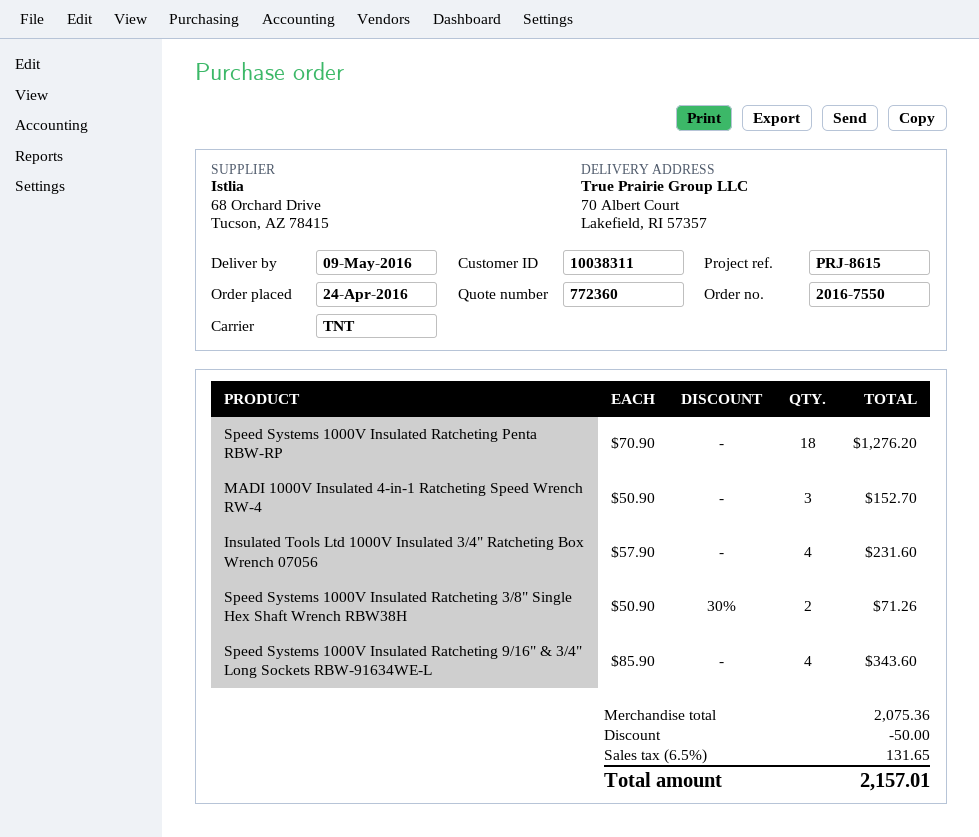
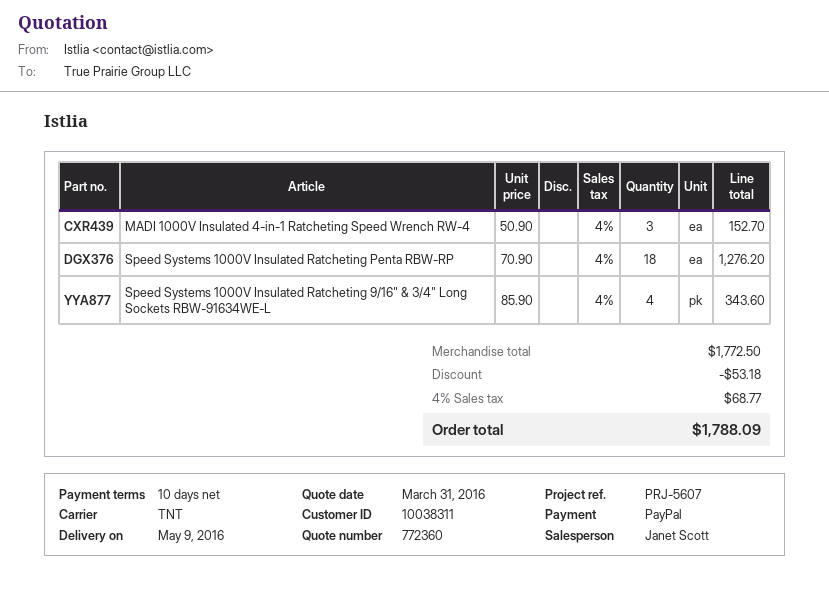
reference: PRJ-8615 -> PRJ-5607
Insulated Tools Ltd 1000V Insulated 3/4" Ratcheting Box Wrench 07056: 4 x 57.90 = 231.60 -> none
Speed Systems 1000V Insulated Ratcheting 3/8" Single Hex Shaft Wrench RBW38H: 2 x 50.90 - 30% = 71.26 -> none
subtotal: 2075.36 -> 1772.50
discount: 50.00 -> 53.18
tax: 6.5% = 131.65 -> 4% = 68.77
total: 2157.01 -> 1788.09

